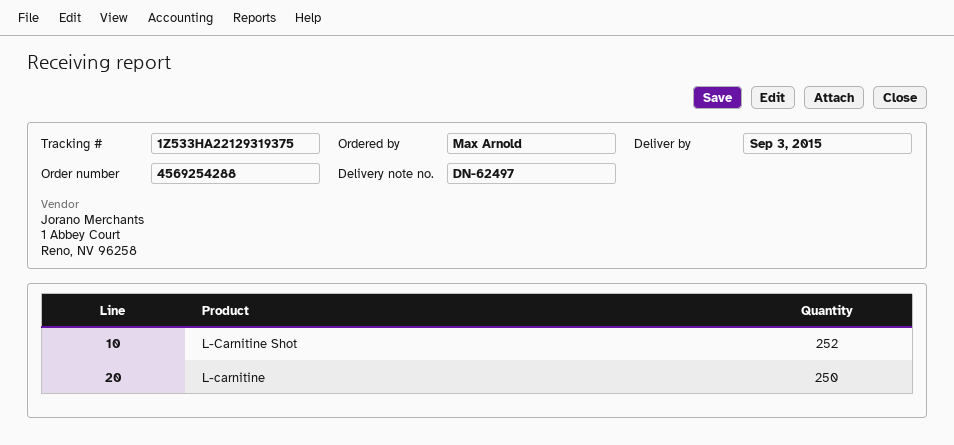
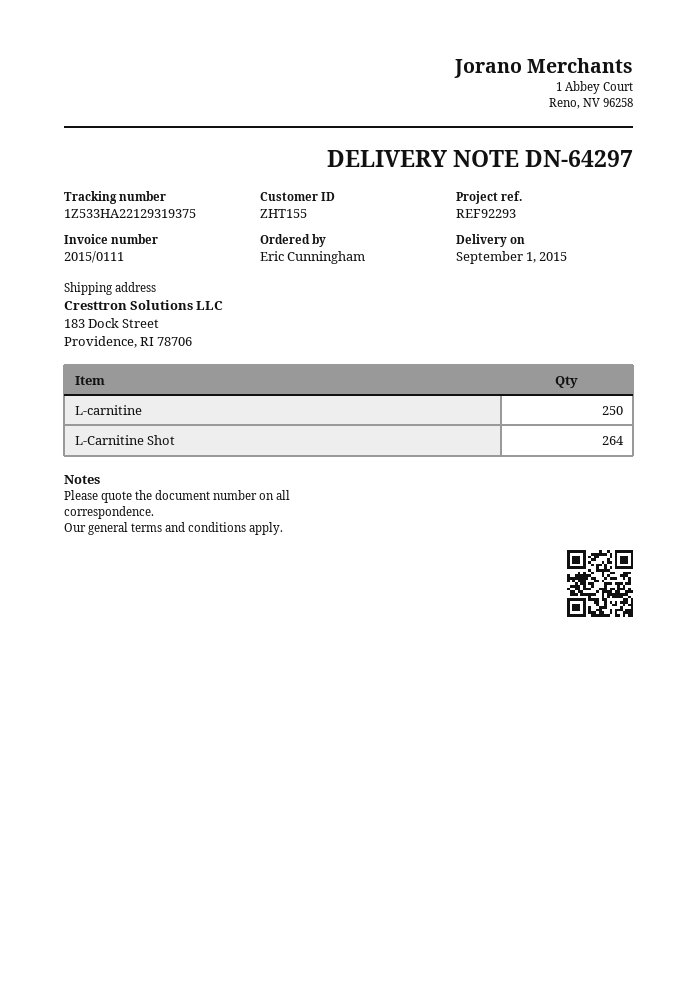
delivery note number: DN-62497 -> DN-64297
delivery date: 2015-09-03 -> 2015-09-01
ordered by: Max Arnold -> Eric Cunningham
L-Carnitine Shot: 252 -> 264

